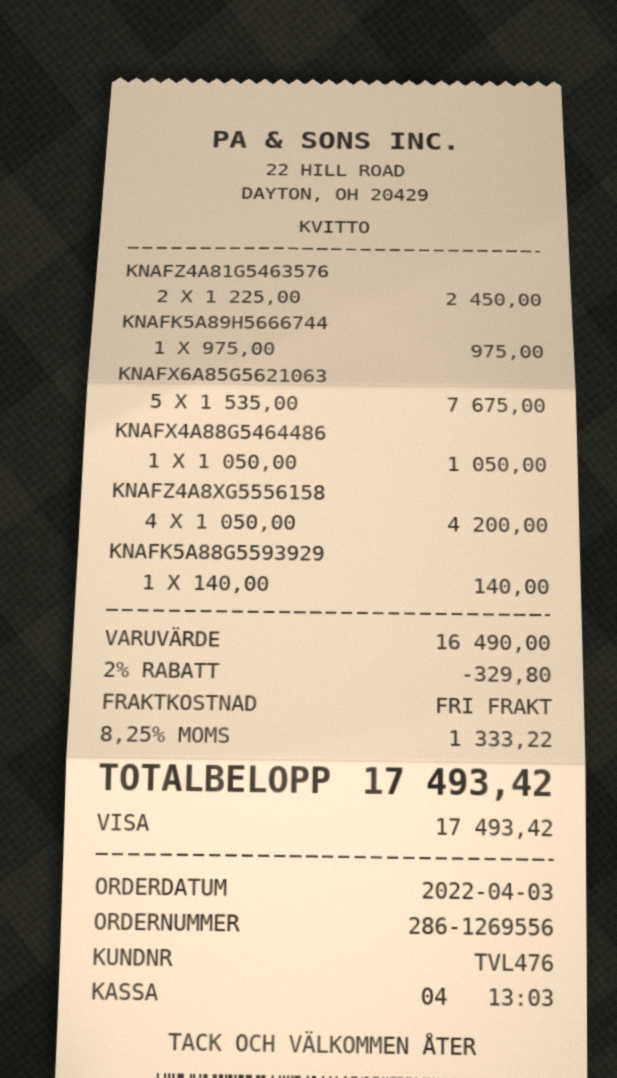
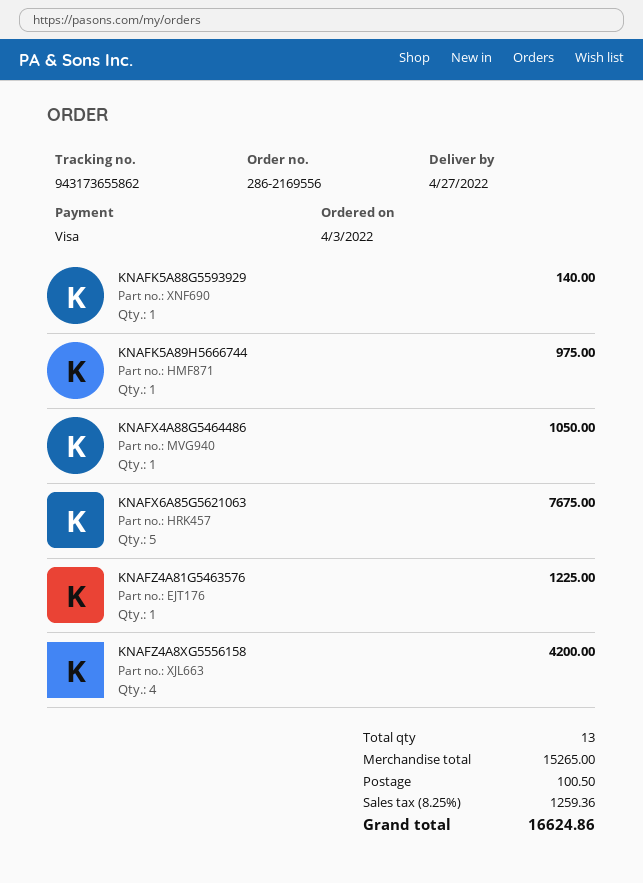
order number: 286-1269556 -> 286-2169556
KNAFZ4A81G5463576: 2 for 2450.00 -> 1 for 1225.00
subtotal: 16490.00 -> 15265.00
discount: 2% = 329.80 -> none
shipping: 0.00 -> 100.50
tax: 8.25% = 1333.22 -> 8.25% = 1259.36
total: 17493.42 -> 16624.86

